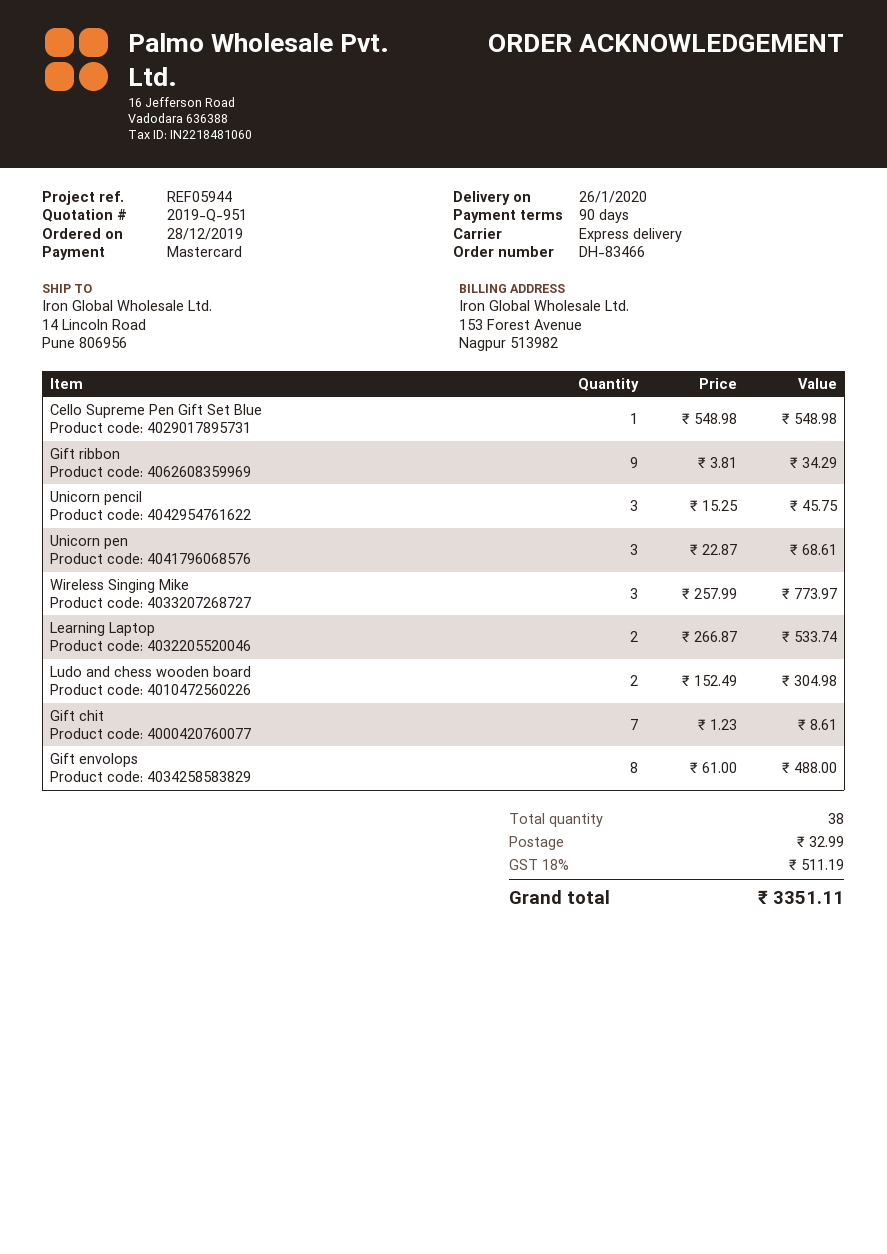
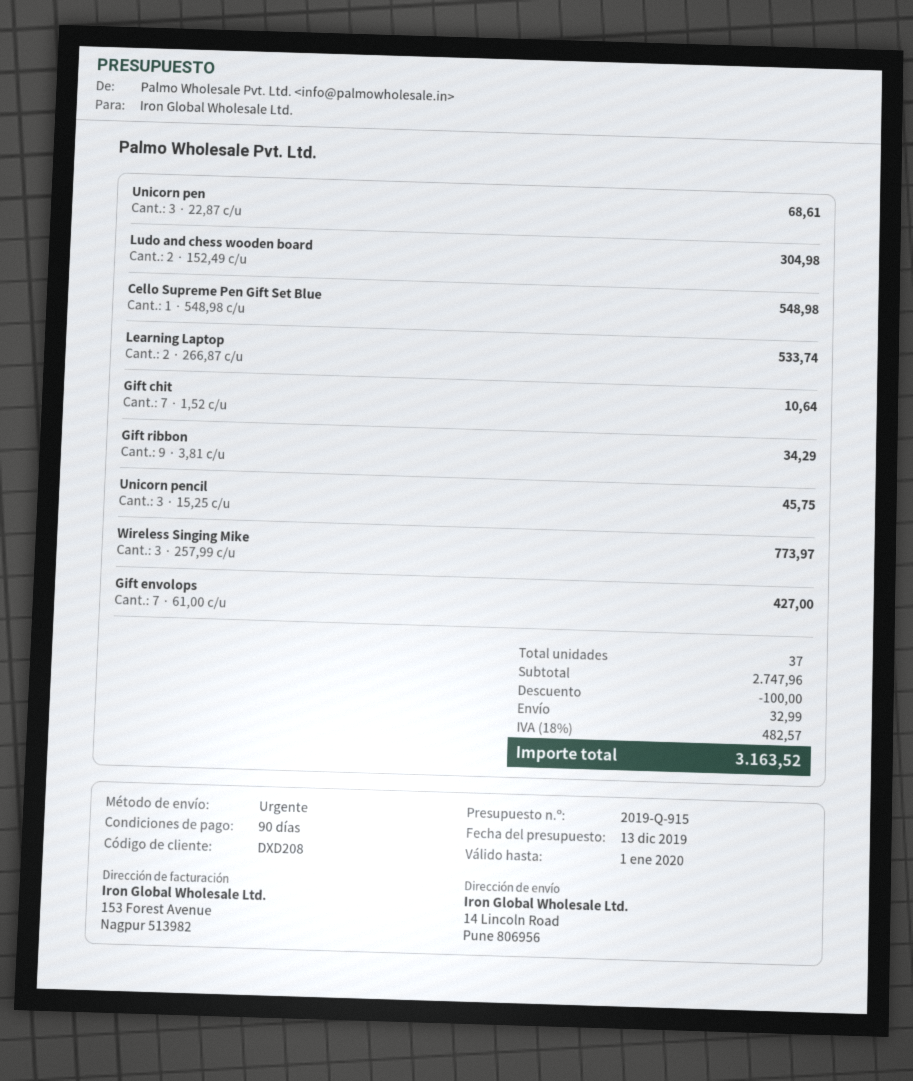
quote number: 2019-Q-951 -> 2019-Q-915
Gift chit: 7 x 1.23 = 8.61 -> 7 x 1.52 = 10.64
Gift envolops: 8 x 61.00 = 488.00 -> 7 x 61.00 = 427.00
total quantity: 38 -> 37
discount: none -> 100.00
tax: 18% = 511.19 -> 18% = 482.57
total: 3351.11 -> 3163.52

